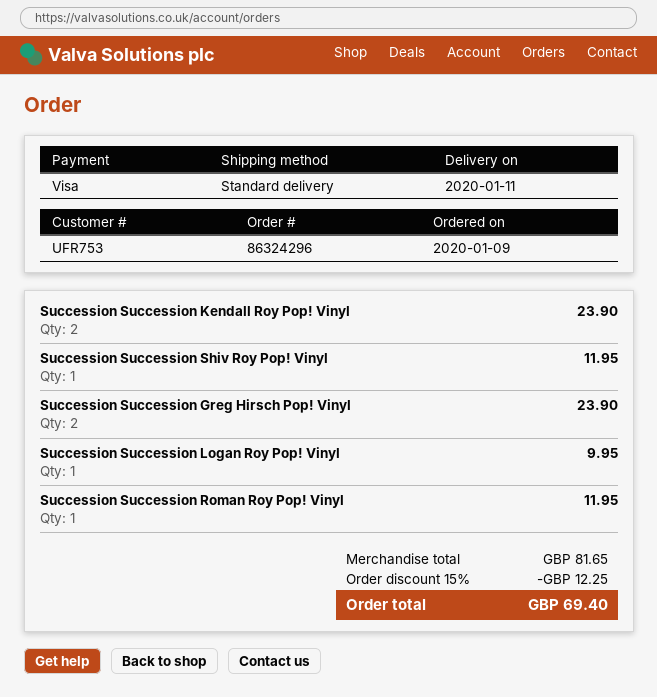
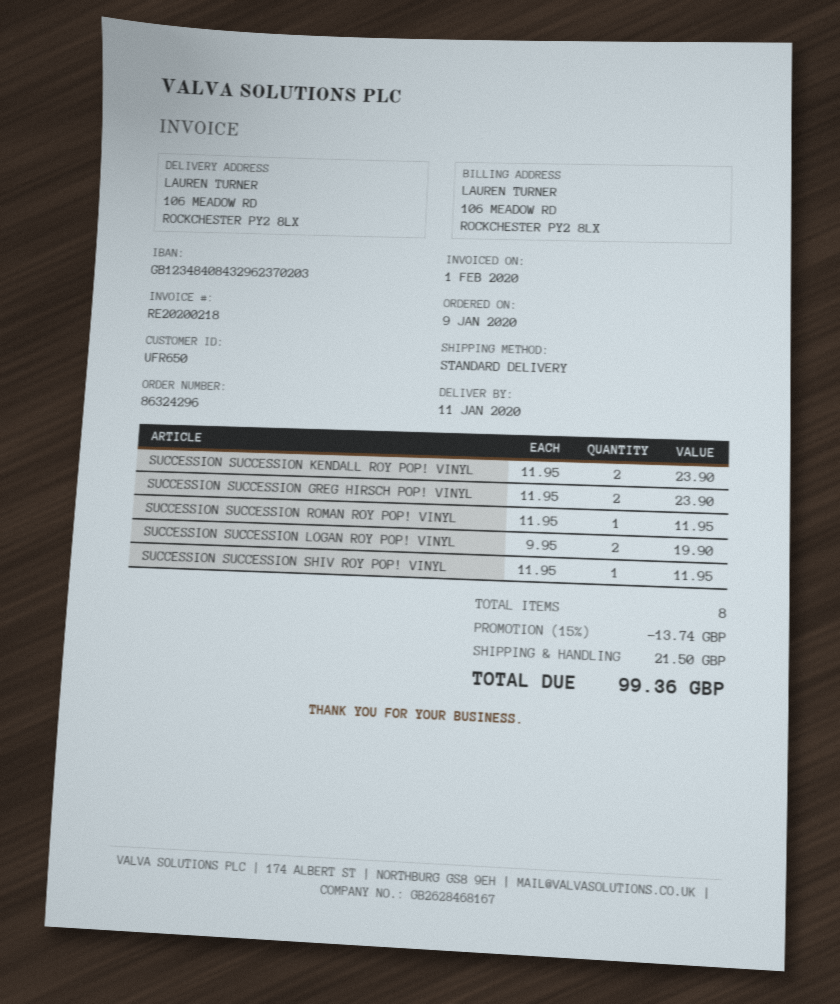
customer number: UFR753 -> UFR650
Succession Succession Logan Roy Pop! Vinyl: 1 for 9.95 -> 2 for 19.90
discount: 15% = 12.25 -> 15% = 13.74
shipping: none -> 21.50
total: 69.40 -> 99.36

